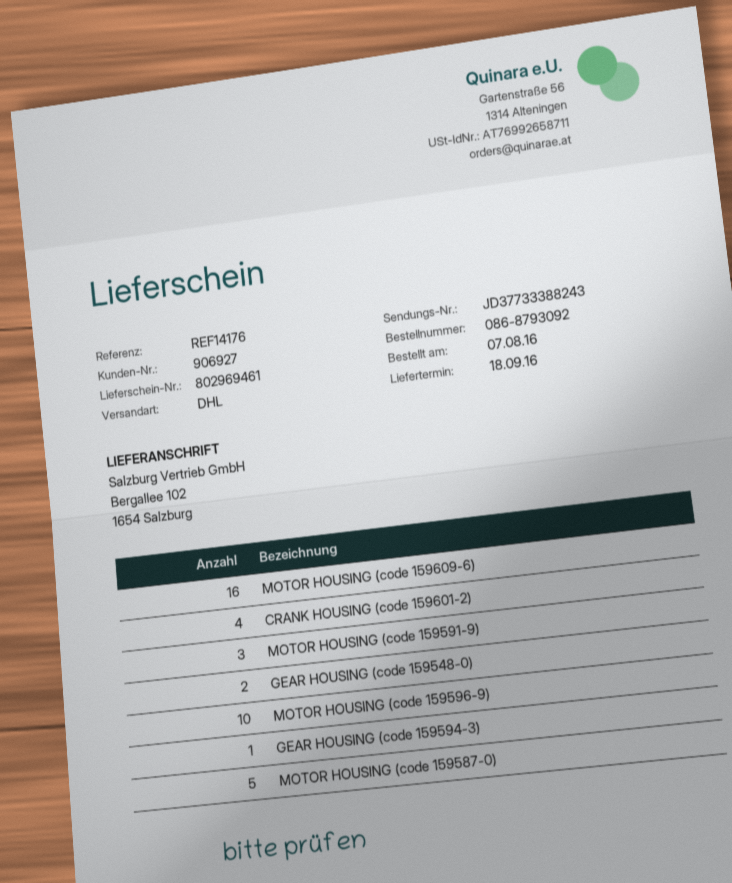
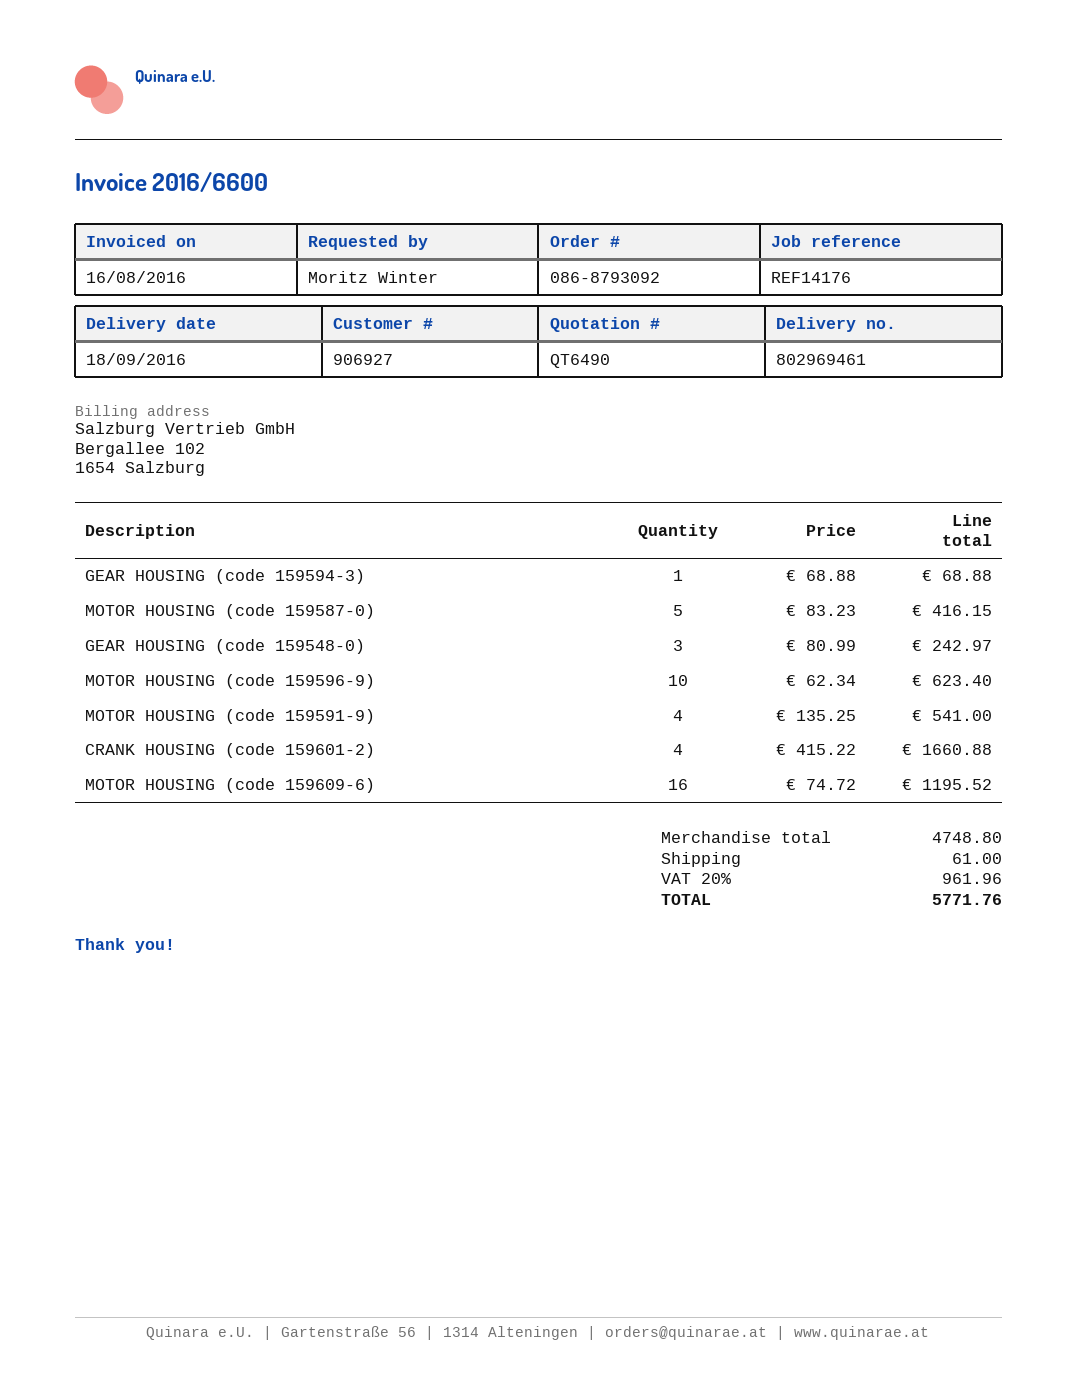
MOTOR HOUSING (code 159591-9): 3 -> 4
GEAR HOUSING (code 159548-0): 2 -> 3

